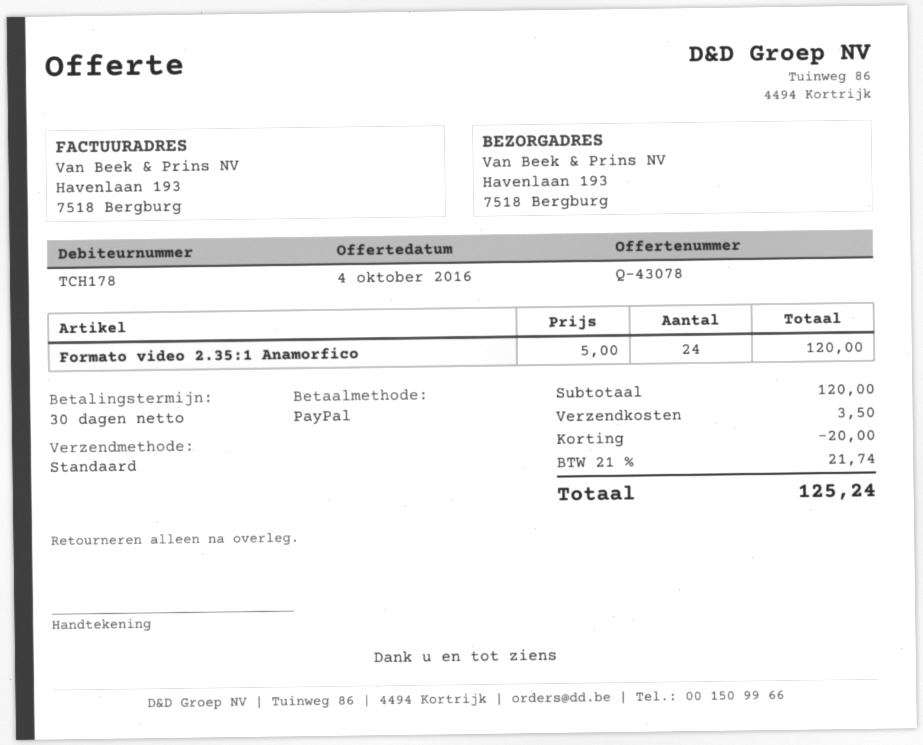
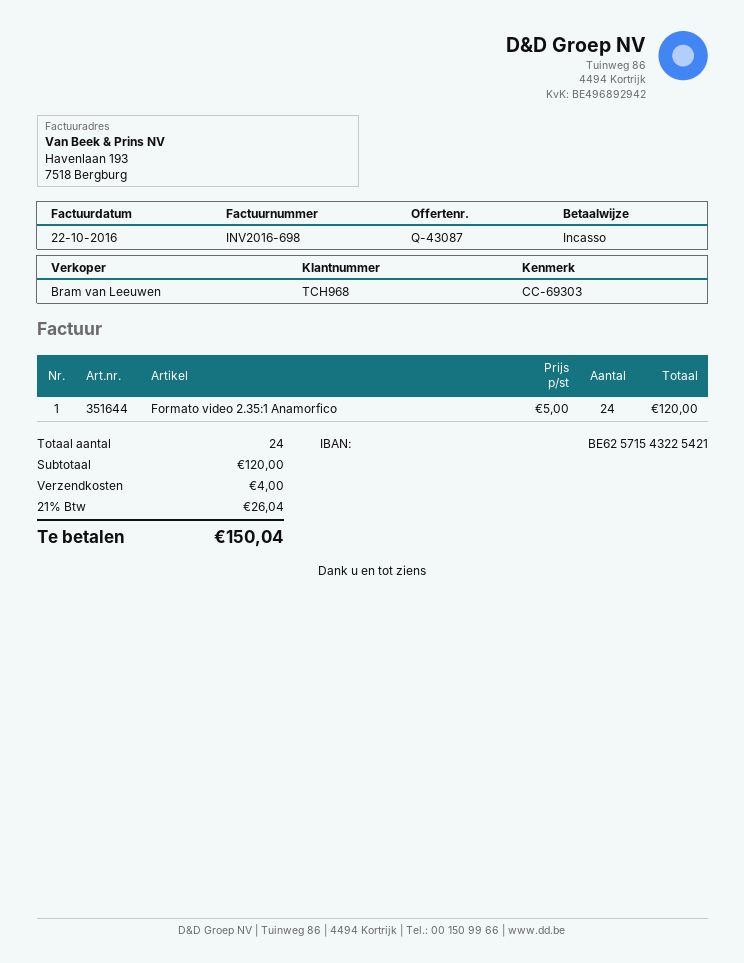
quote number: Q-43078 -> Q-43087
customer number: TCH178 -> TCH968
payment method: PayPal -> direct debit
discount: 20.00 -> none
shipping: 3.50 -> 4.00
tax: 21% = 21.74 -> 21% = 26.04
total: 125.24 -> 150.04

